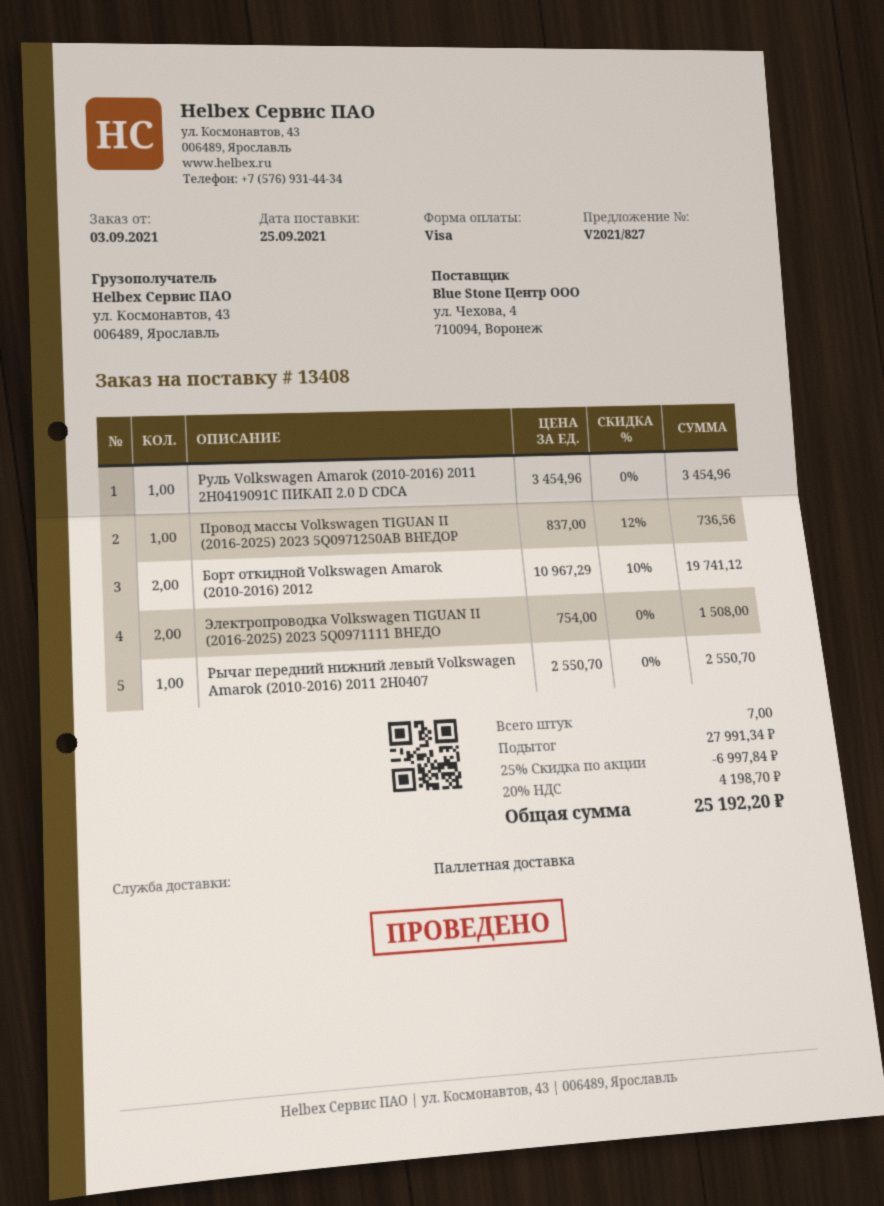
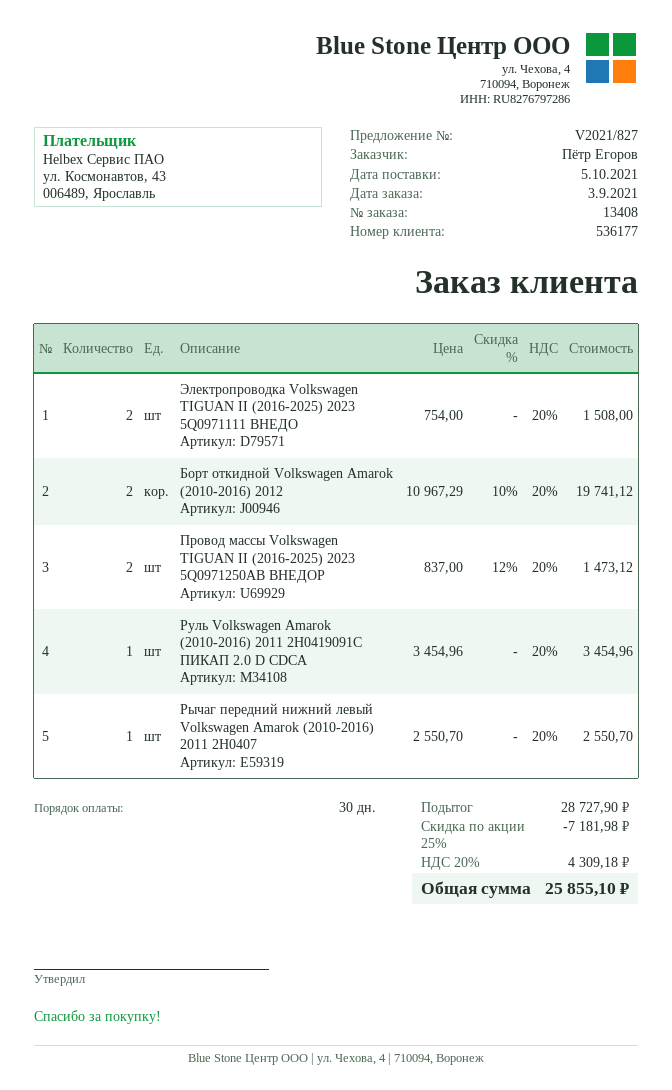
delivery date: 2021-09-25 -> 2021-10-05
Провод массы Volkswagen TIGUAN II (2016-2025) 2023 5Q0971250AB ВНЕДОР: 1 x 837.00 - 12% = 736.56 -> 2 x 837.00 - 12% = 1473.12
subtotal: 27991.34 -> 28727.90
discount: 25% = 6997.84 -> 25% = 7181.98
tax: 20% = 4198.70 -> 20% = 4309.18
total: 25192.20 -> 25855.10

